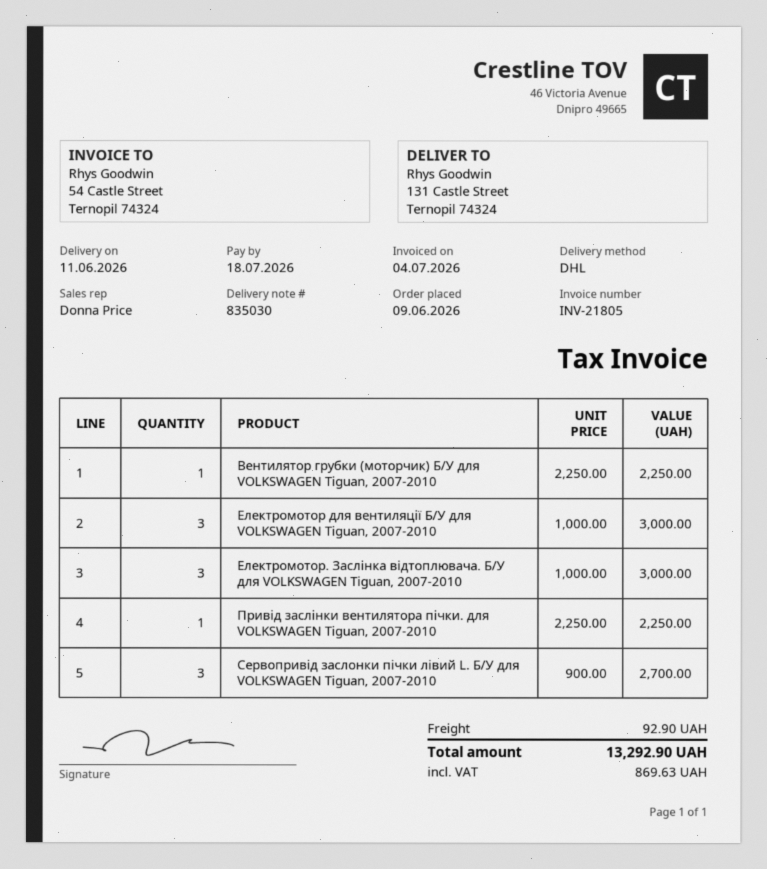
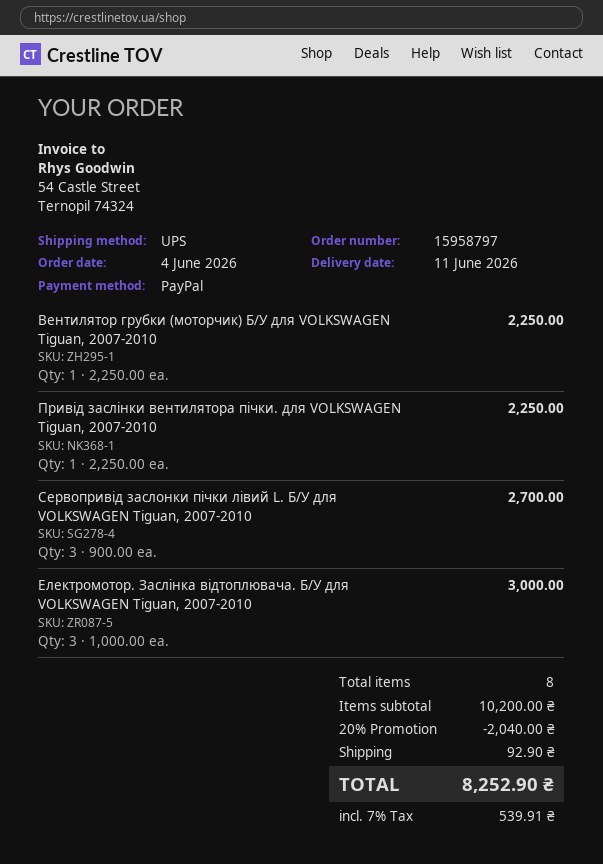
order date: 2026-06-09 -> 2026-06-04
shipping method: DHL -> UPS
Електромотор для вентиляції Б/У для VOLKSWAGEN Tiguan, 2007-2010: 3 x 1000.00 = 3000.00 -> none
discount: none -> 20% = 2040.00
tax: 869.63 -> 539.91
total: 13292.90 -> 8252.90

